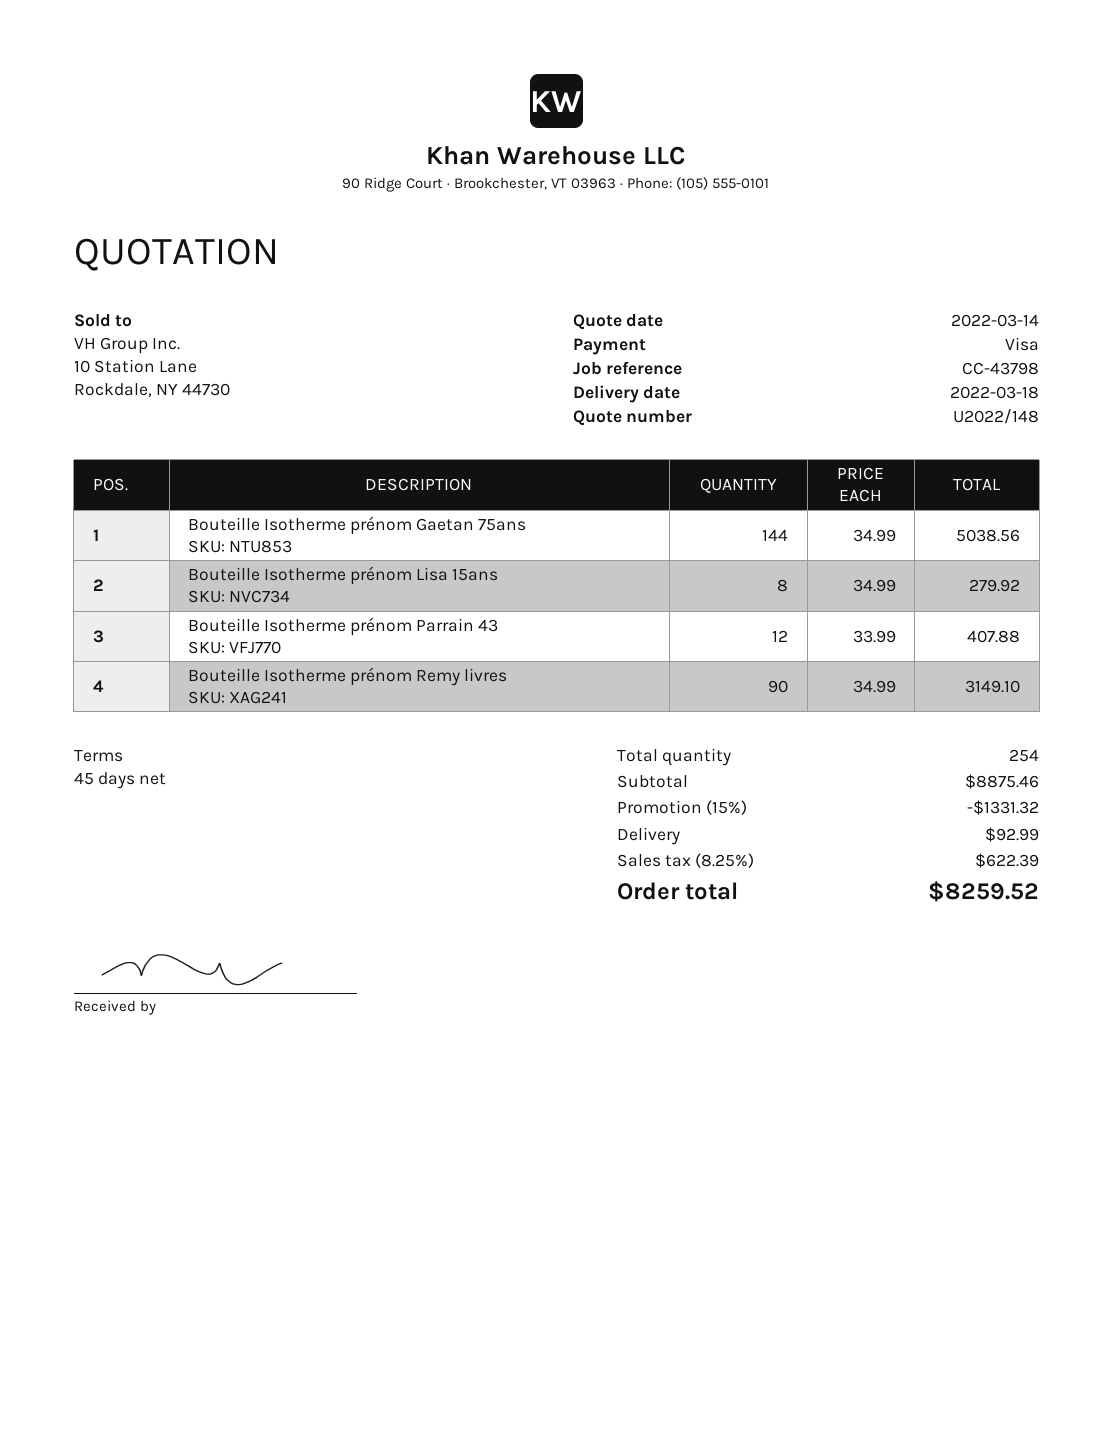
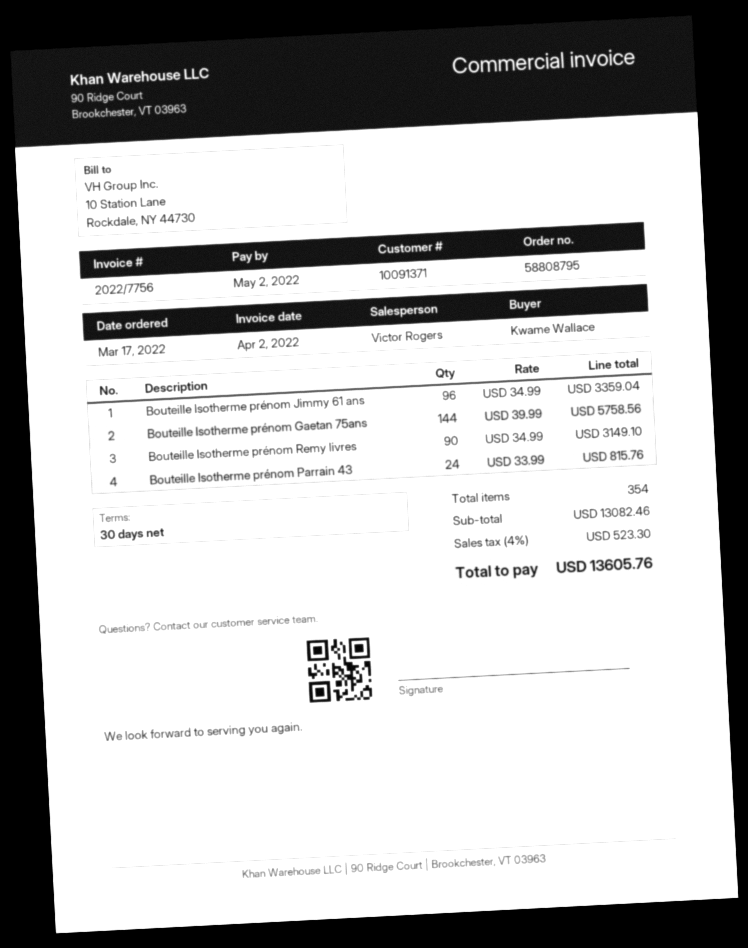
payment terms: 45 days -> 30 days
Bouteille Isotherme prénom Gaetan 75ans: 144 x 34.99 = 5038.56 -> 144 x 39.99 = 5758.56
Bouteille Isotherme prénom Lisa 15ans: 8 x 34.99 = 279.92 -> none
Bouteille Isotherme prénom Parrain 43: 12 x 33.99 = 407.88 -> 24 x 33.99 = 815.76
Bouteille Isotherme prénom Jimmy 61 ans: none -> 96 x 34.99 = 3359.04
total quantity: 254 -> 354
subtotal: 8875.46 -> 13082.46
discount: 15% = 1331.32 -> none
shipping: 92.99 -> none
tax: 8.25% = 622.39 -> 4% = 523.30
total: 8259.52 -> 13605.76

